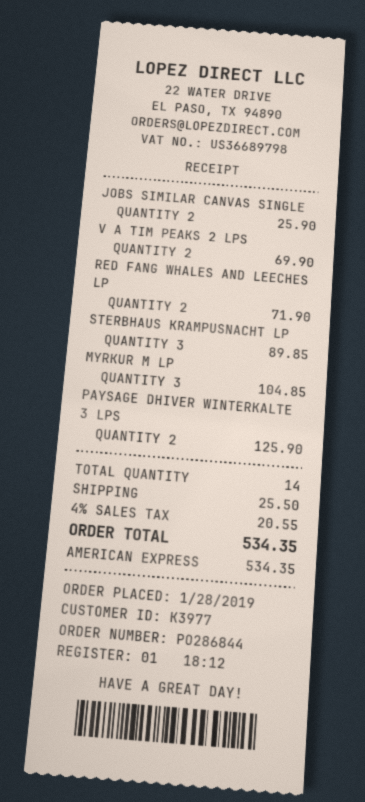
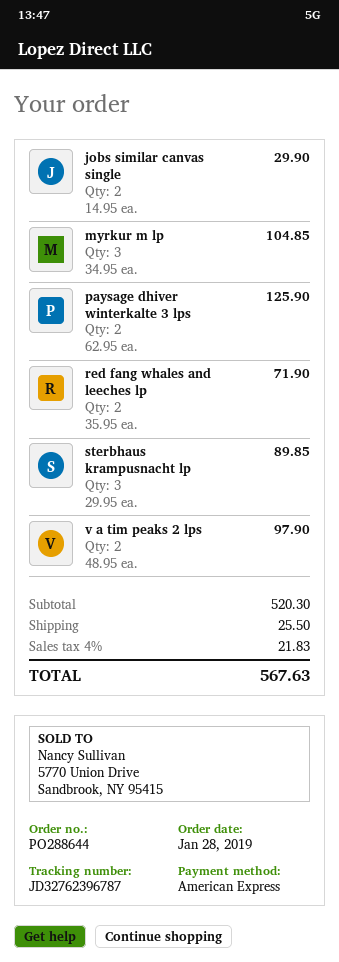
order number: PO286844 -> PO288644
JOBS SIMILAR CANVAS SINGLE: 2 for 25.90 -> 2 for 29.90
V A TIM PEAKS 2 LPS: 2 for 69.90 -> 2 for 97.90
tax: 4% = 20.55 -> 4% = 21.83
total: 534.35 -> 567.63

